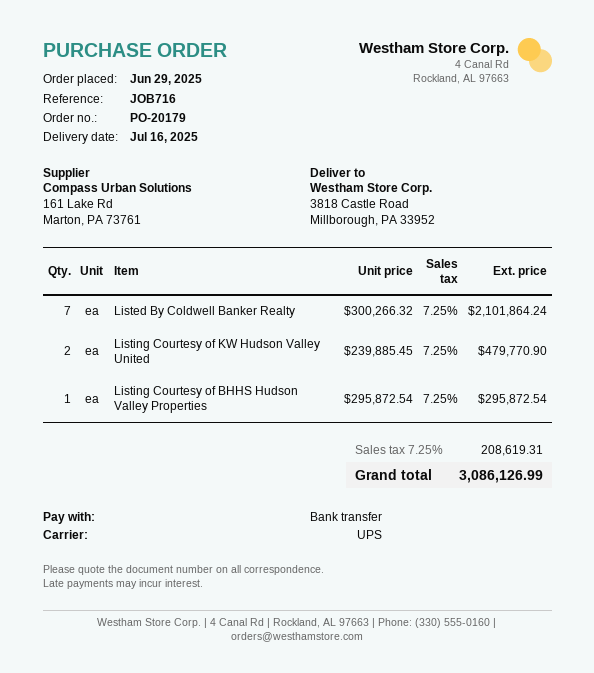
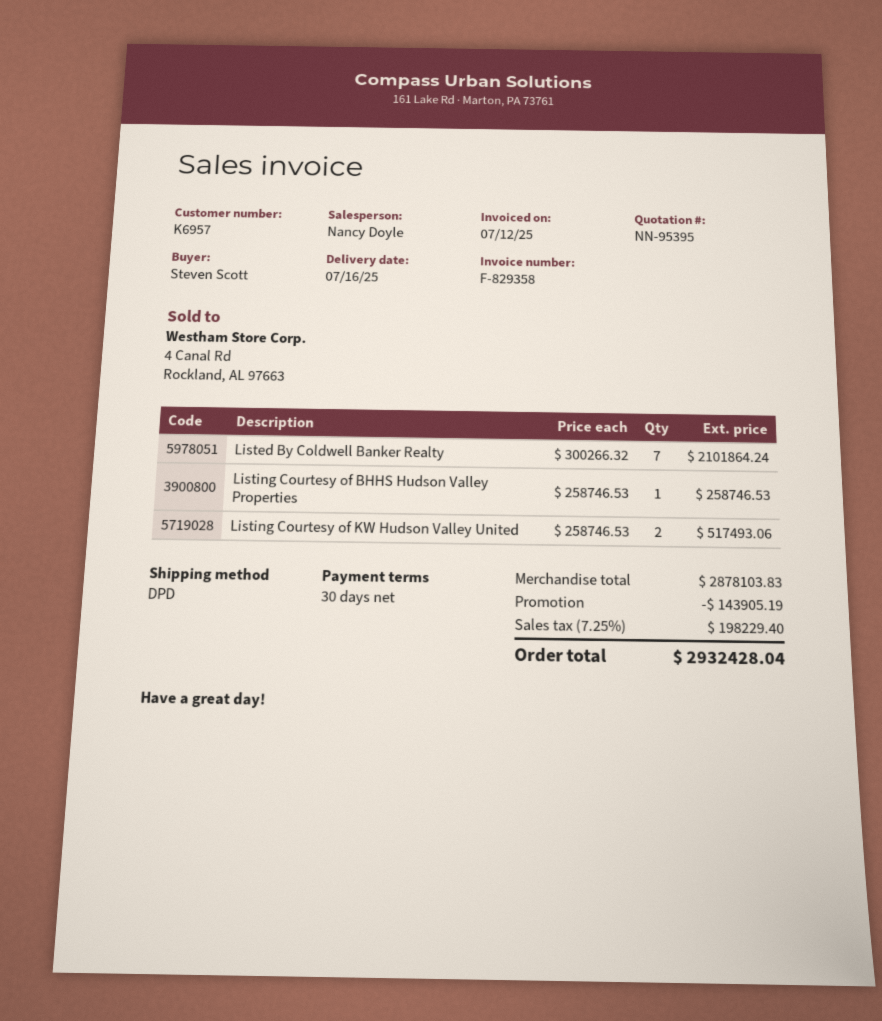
shipping method: UPS -> DPD
Listing Courtesy of KW Hudson Valley United: 2 x 239885.45 = 479770.90 -> 2 x 258746.53 = 517493.06
Listing Courtesy of BHHS Hudson Valley Properties: 1 x 295872.54 = 295872.54 -> 1 x 258746.53 = 258746.53
discount: none -> 143905.19
tax: 7.25% = 208619.31 -> 7.25% = 198229.40
total: 3086126.99 -> 2932428.04

